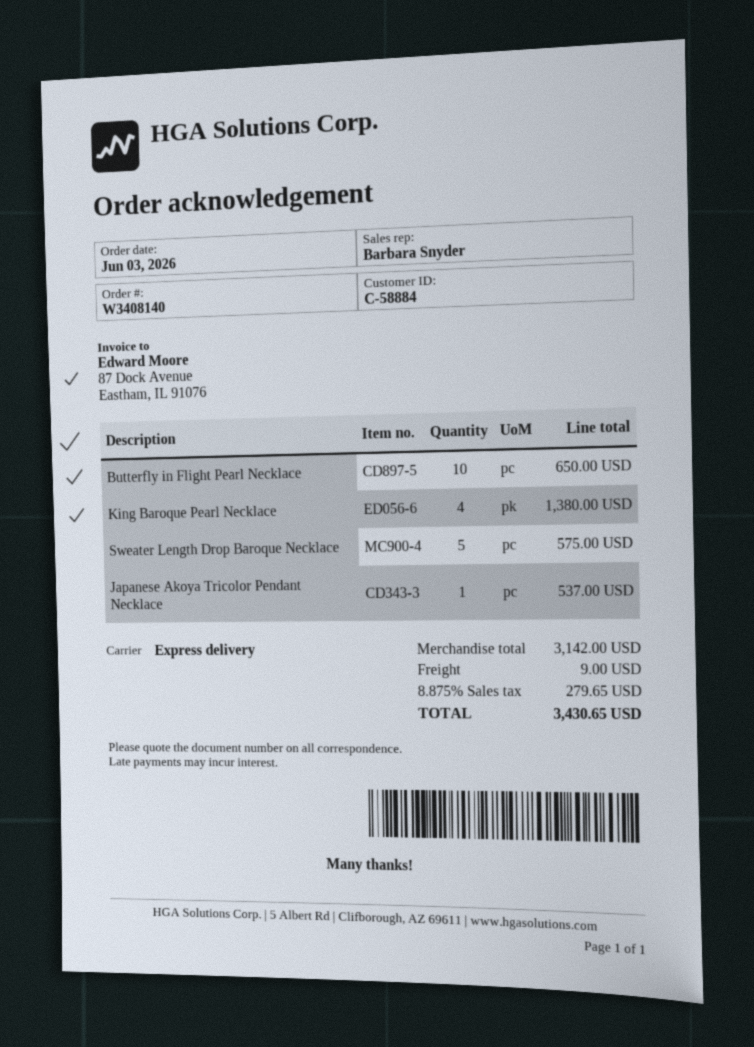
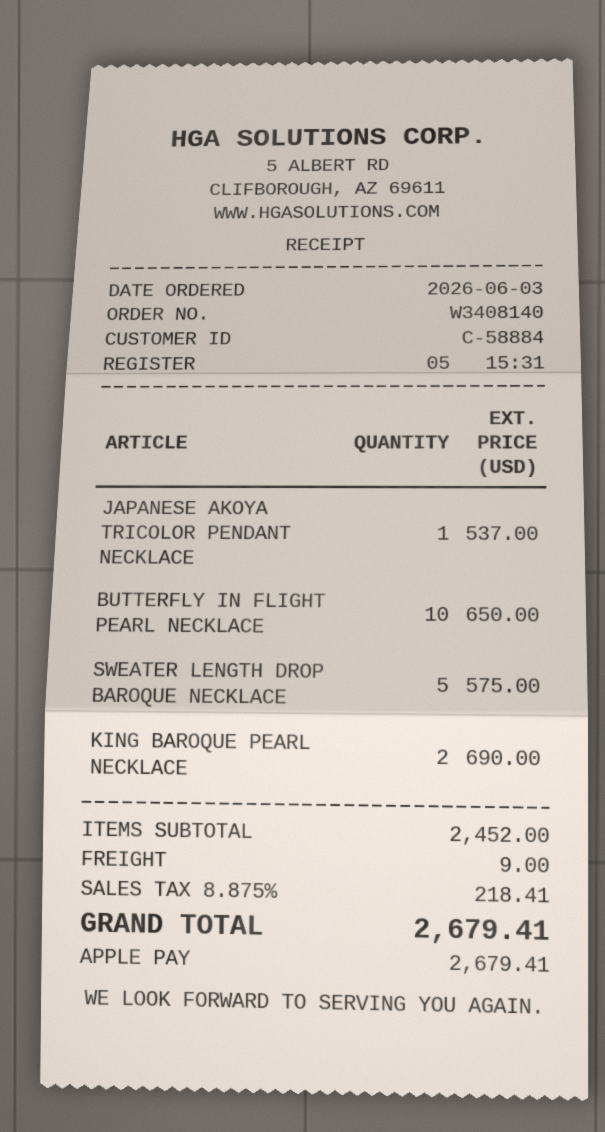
King Baroque Pearl Necklace: 4 for 1380.00 -> 2 for 690.00
subtotal: 3142.00 -> 2452.00
tax: 8.875% = 279.65 -> 8.875% = 218.41
total: 3430.65 -> 2679.41

